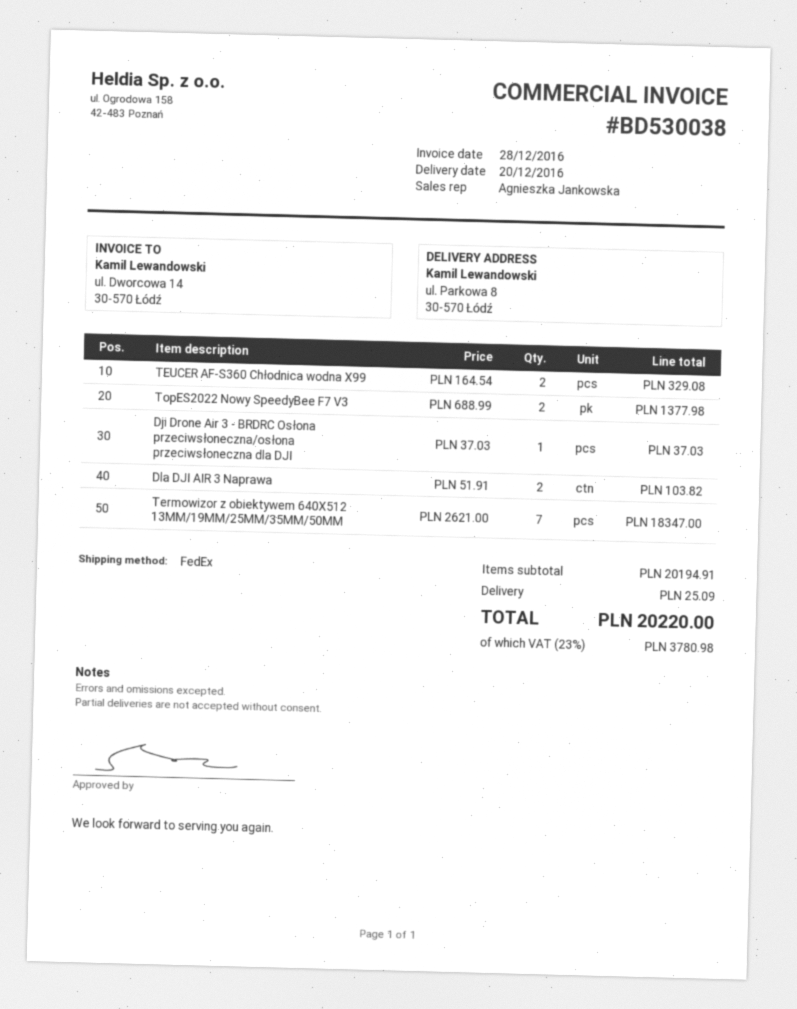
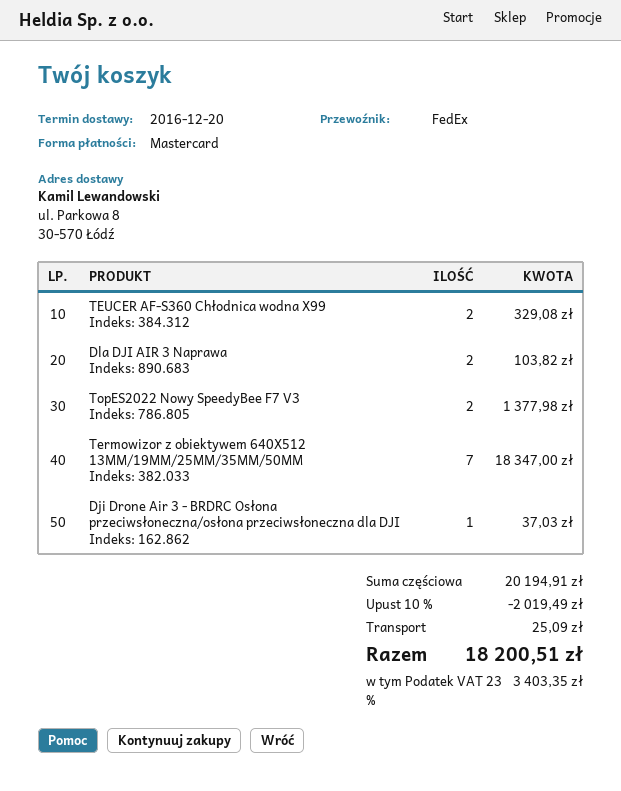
discount: none -> 10% = 2019.49
tax: 23% = 3780.98 -> 23% = 3403.35
total: 20220.00 -> 18200.51

